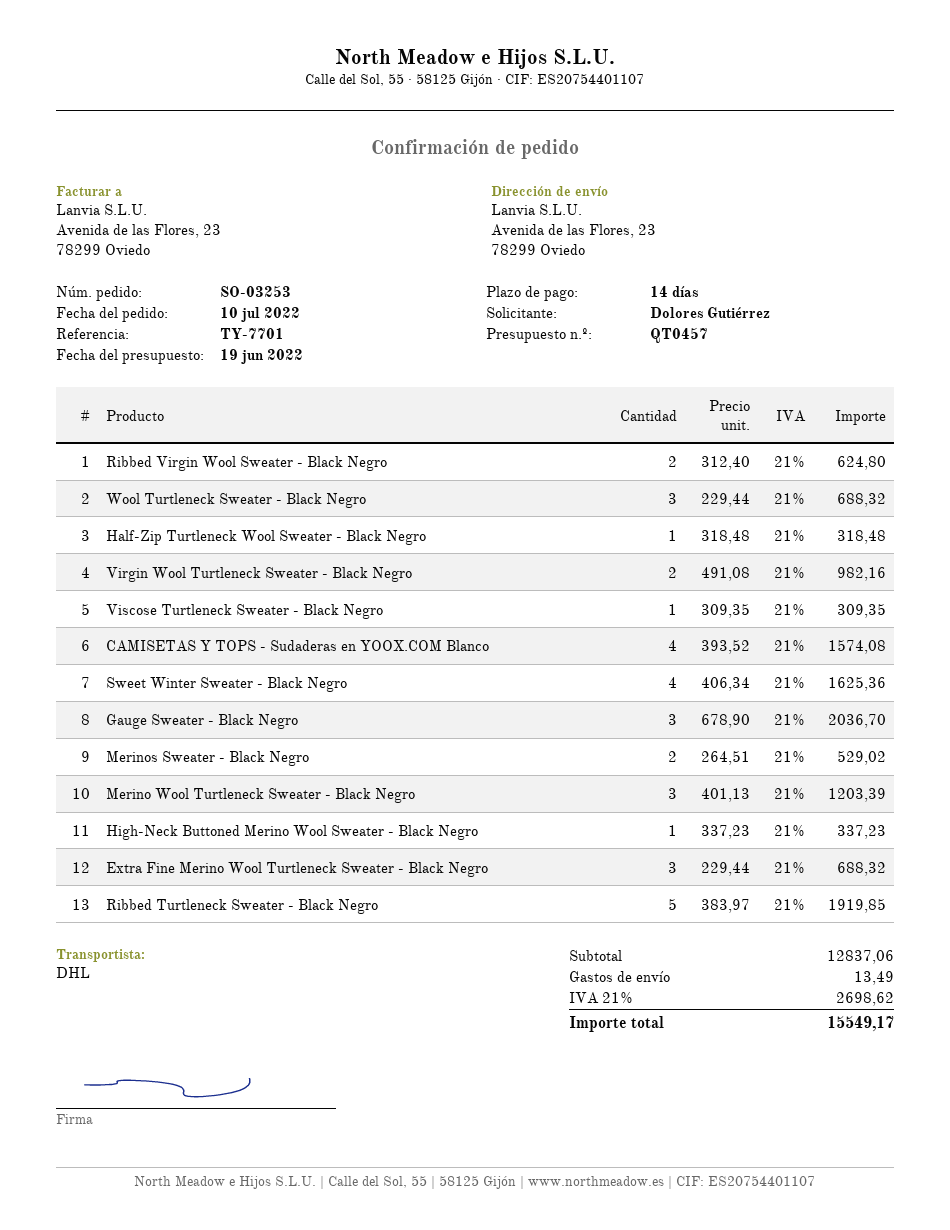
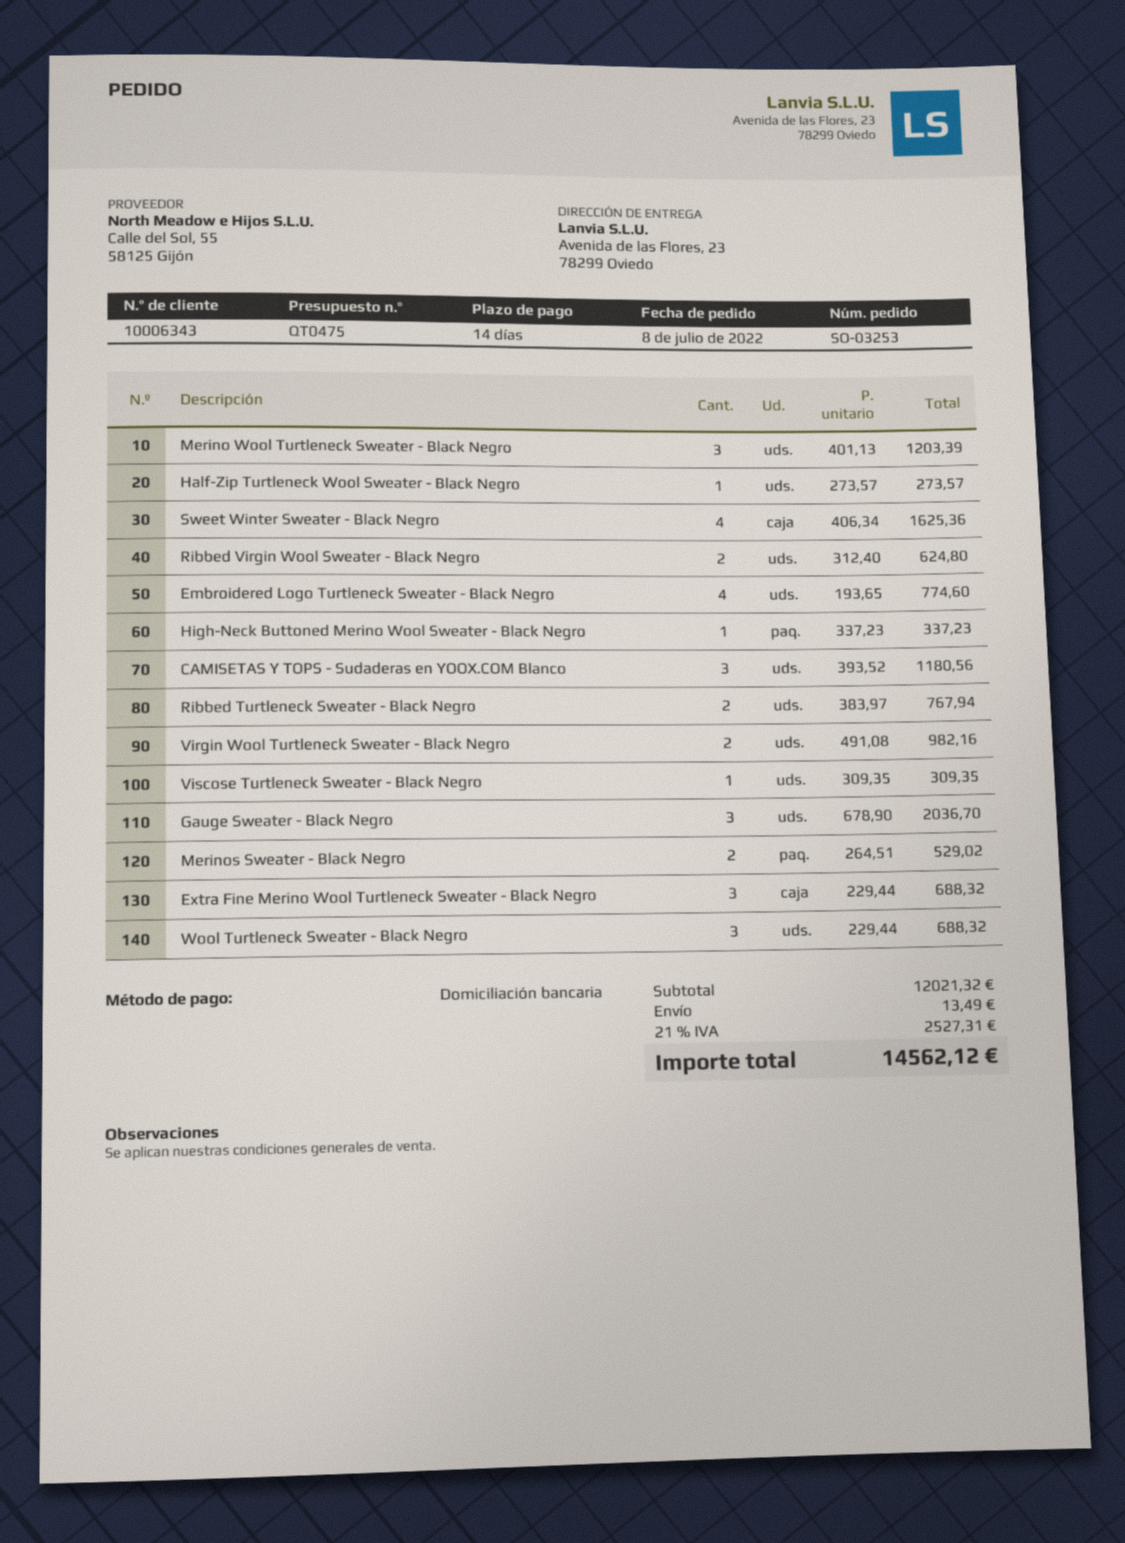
quote number: QT0457 -> QT0475
order date: 2022-07-10 -> 2022-07-08
Half-Zip Turtleneck Wool Sweater - Black Negro: 1 x 318.48 = 318.48 -> 1 x 273.57 = 273.57
CAMISETAS Y TOPS - Sudaderas en YOOX.COM Blanco: 4 x 393.52 = 1574.08 -> 3 x 393.52 = 1180.56
Ribbed Turtleneck Sweater - Black Negro: 5 x 383.97 = 1919.85 -> 2 x 383.97 = 767.94
Embroidered Logo Turtleneck Sweater - Black Negro: none -> 4 x 193.65 = 774.60
subtotal: 12837.06 -> 12021.32
tax: 21% = 2698.62 -> 21% = 2527.31
total: 15549.17 -> 14562.12

